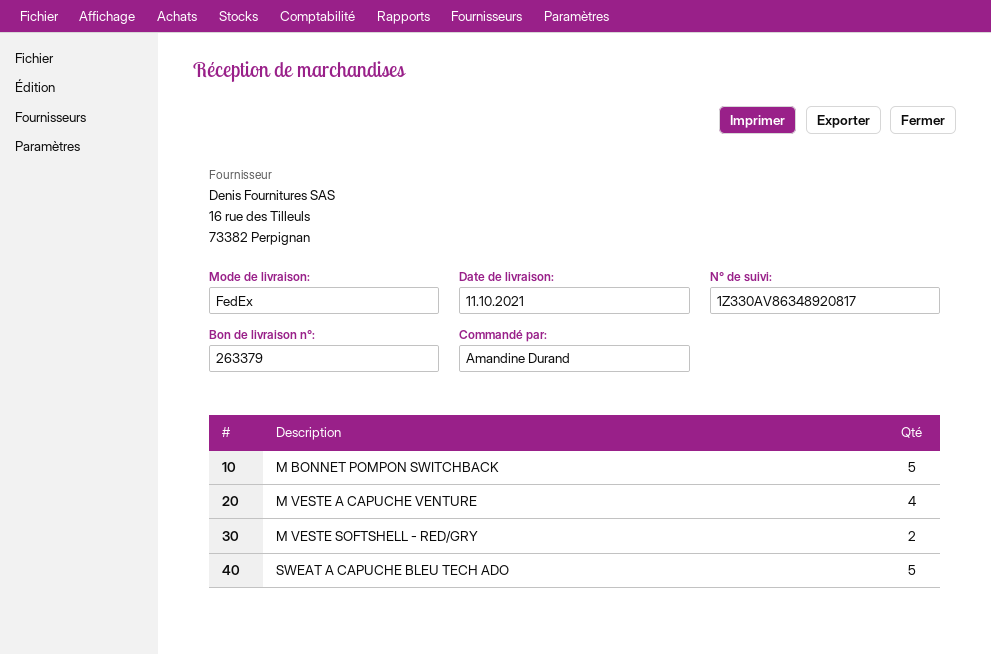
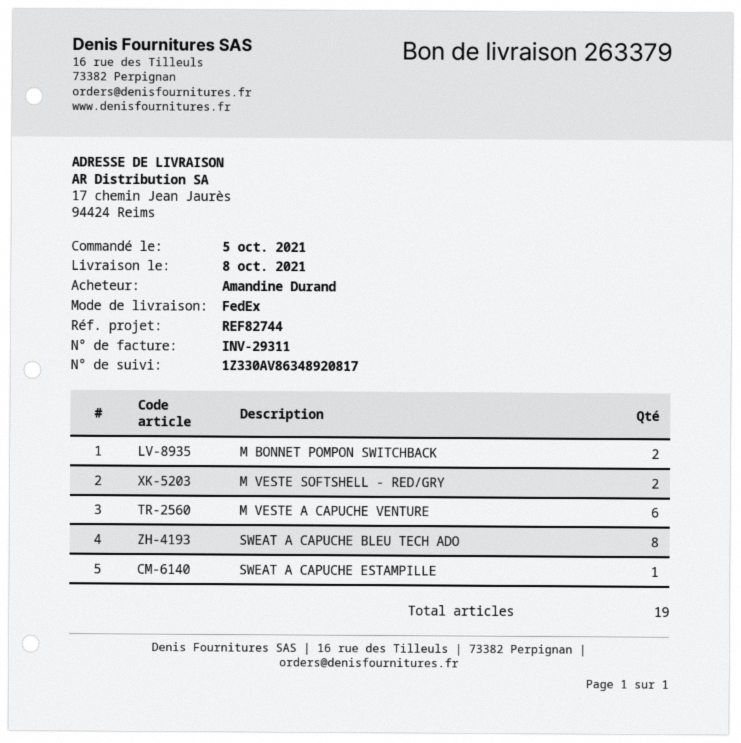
delivery date: 2021-10-11 -> 2021-10-08
M BONNET POMPON SWITCHBACK: 5 -> 2
M VESTE A CAPUCHE VENTURE: 4 -> 6
SWEAT A CAPUCHE BLEU TECH ADO: 5 -> 8
SWEAT A CAPUCHE ESTAMPILLE: none -> 1

